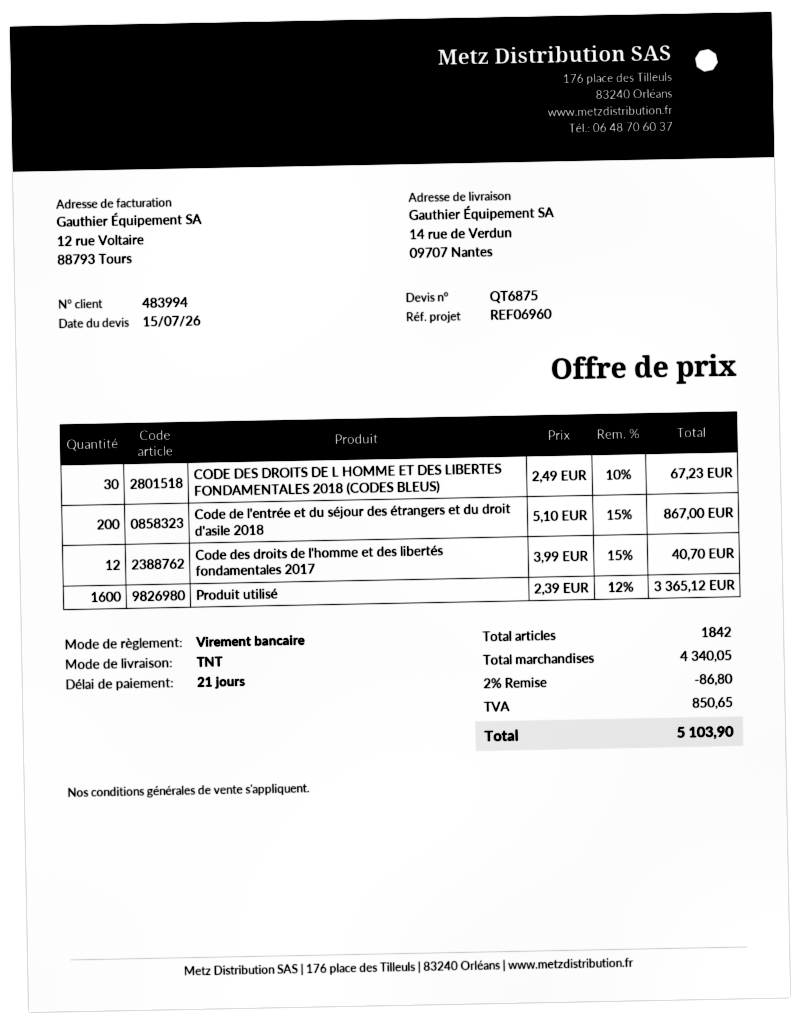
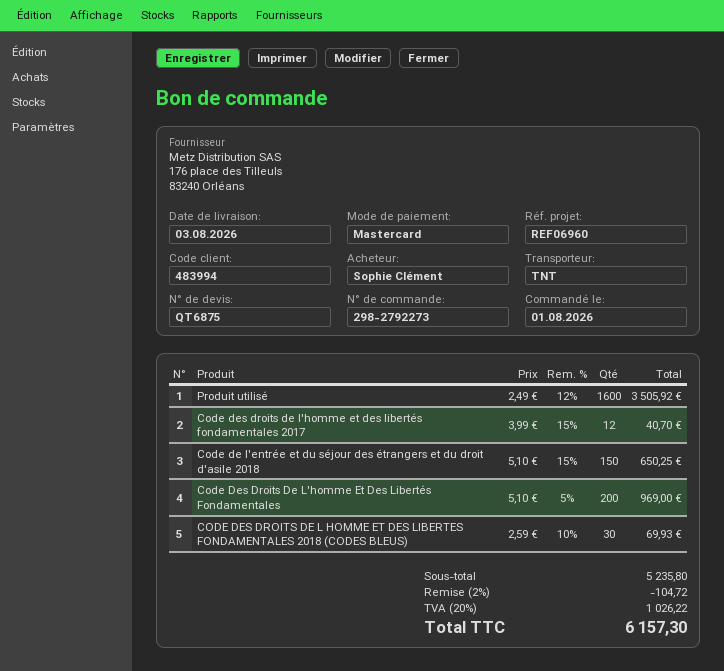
payment method: bank transfer -> Mastercard
CODE DES DROITS DE L HOMME ET DES LIBERTES FONDAMENTALES 2018 (CODES BLEUS): 30 x 2.49 - 10% = 67.23 -> 30 x 2.59 - 10% = 69.93
Code de l'entrée et du séjour des étrangers et du droit d'asile 2018: 200 x 5.10 - 15% = 867.00 -> 150 x 5.10 - 15% = 650.25
Produit utilisé: 1600 x 2.39 - 12% = 3365.12 -> 1600 x 2.49 - 12% = 3505.92
Code Des Droits De L'homme Et Des Libertés Fondamentales: none -> 200 x 5.10 - 5% = 969.00
subtotal: 4340.05 -> 5235.80
discount: 2% = 86.80 -> 2% = 104.72
tax: 850.65 -> 1026.22
total: 5103.90 -> 6157.30

